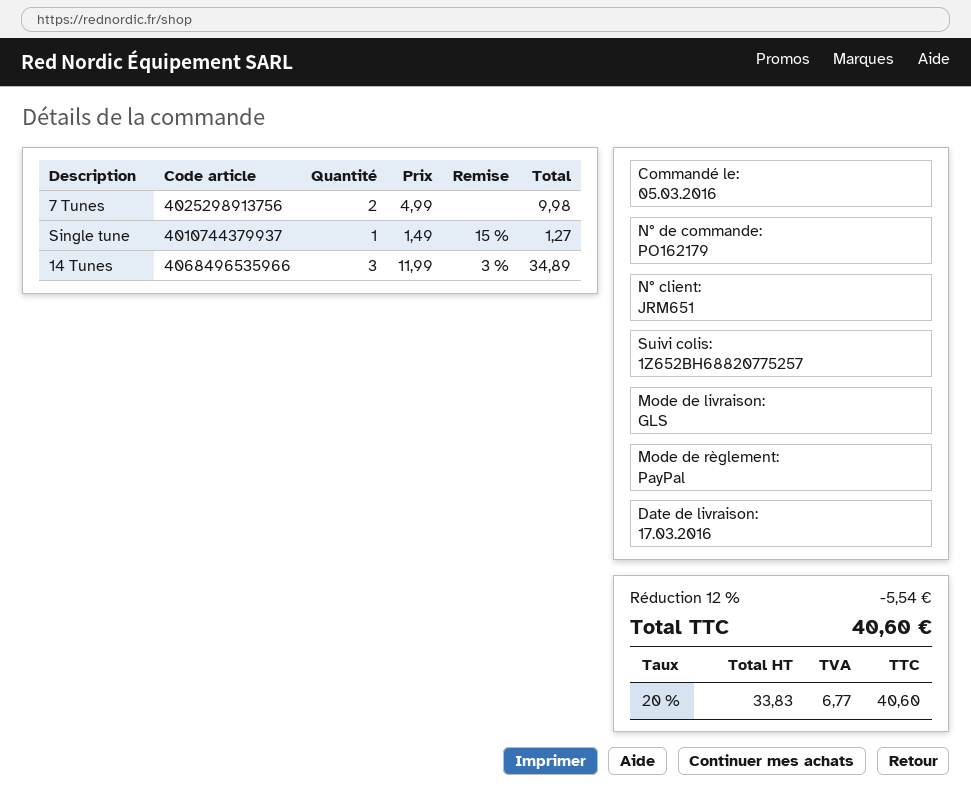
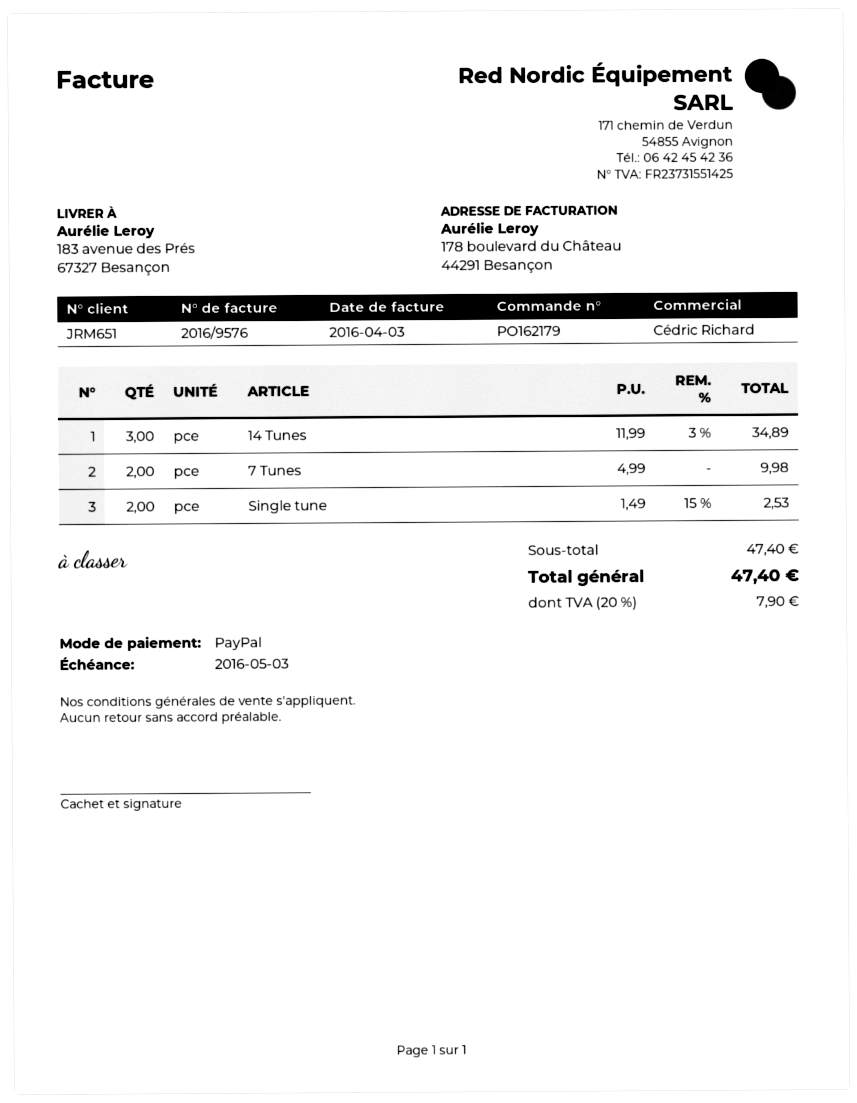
Single tune: 1 x 1.49 - 15% = 1.27 -> 2 x 1.49 - 15% = 2.53
discount: 12% = 5.54 -> none
tax: 20% = 6.77 -> 20% = 7.90
total: 40.60 -> 47.40

